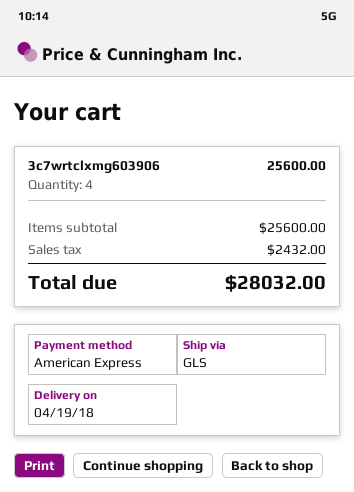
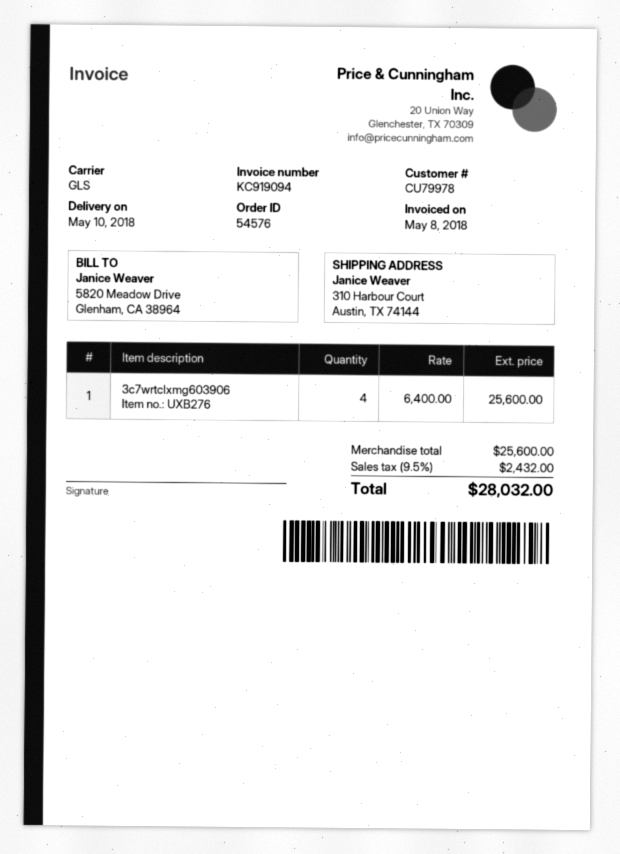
delivery date: 2018-04-19 -> 2018-05-10

